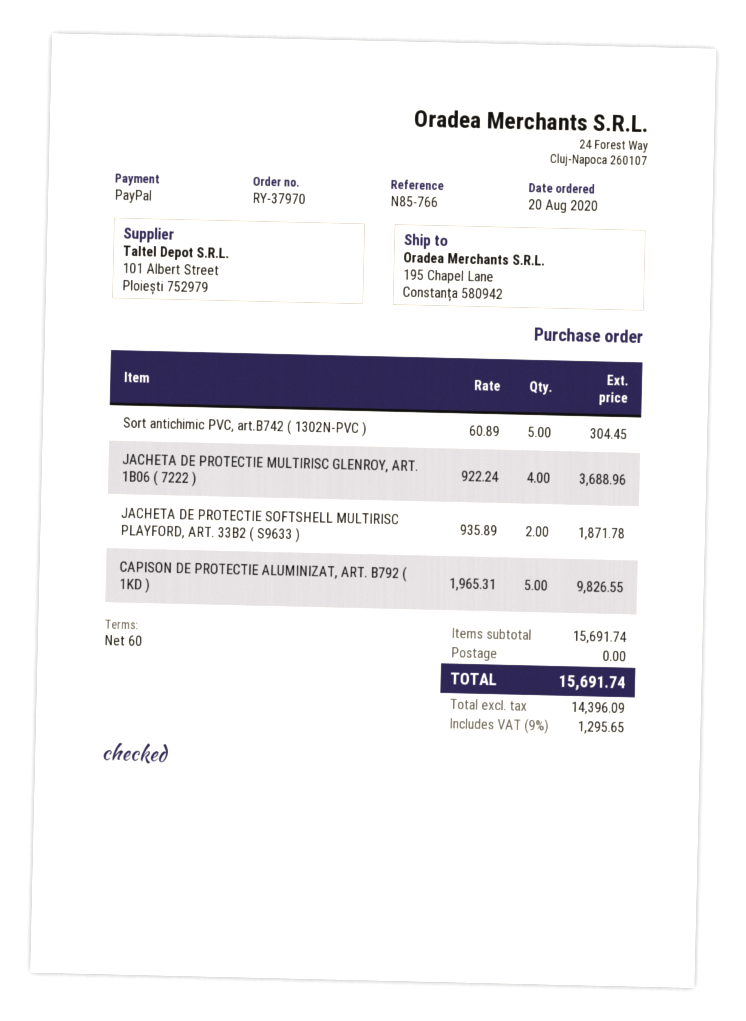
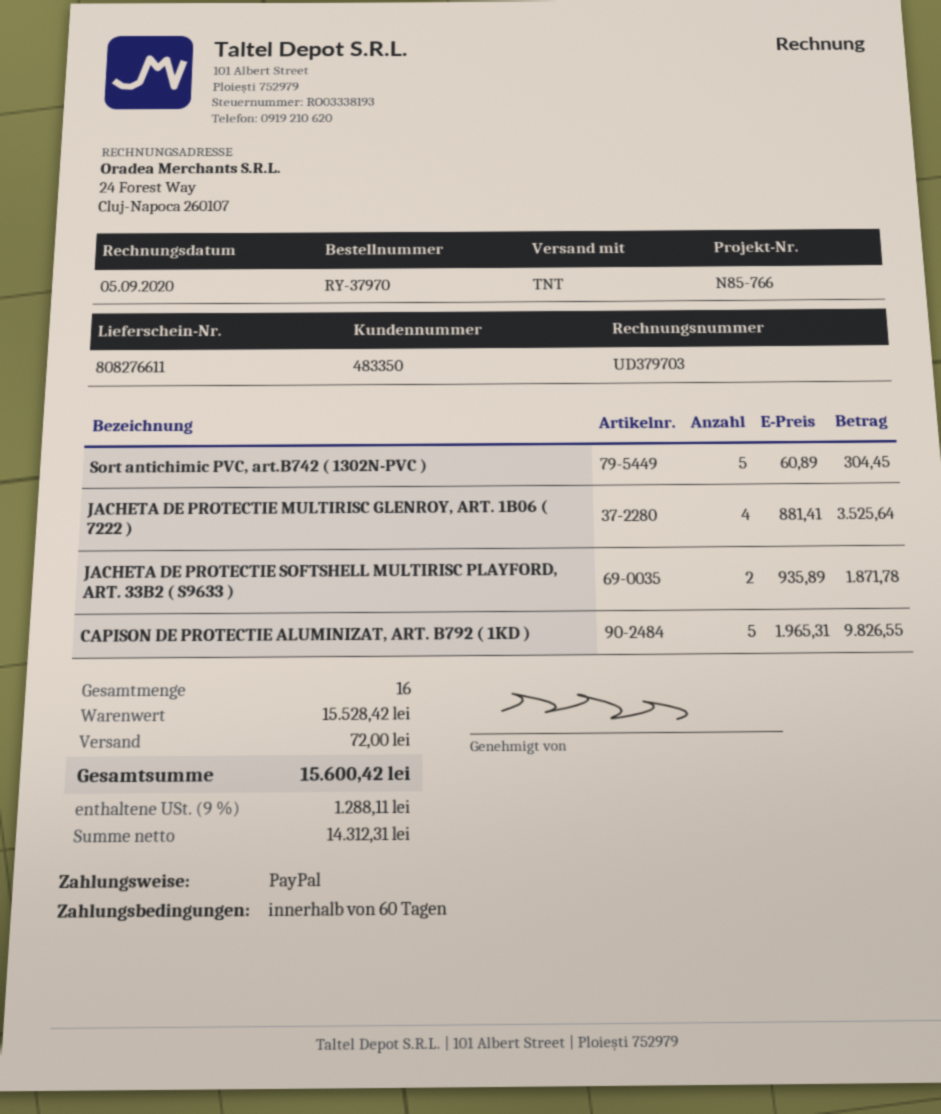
JACHETA DE PROTECTIE MULTIRISC GLENROY, ART. 1B06 ( 7222 ): 4 x 922.24 = 3688.96 -> 4 x 881.41 = 3525.64
subtotal: 15691.74 -> 15528.42
shipping: 0.00 -> 72.00
net: 14396.09 -> 14312.31
tax: 9% = 1295.65 -> 9% = 1288.11
total: 15691.74 -> 15600.42

